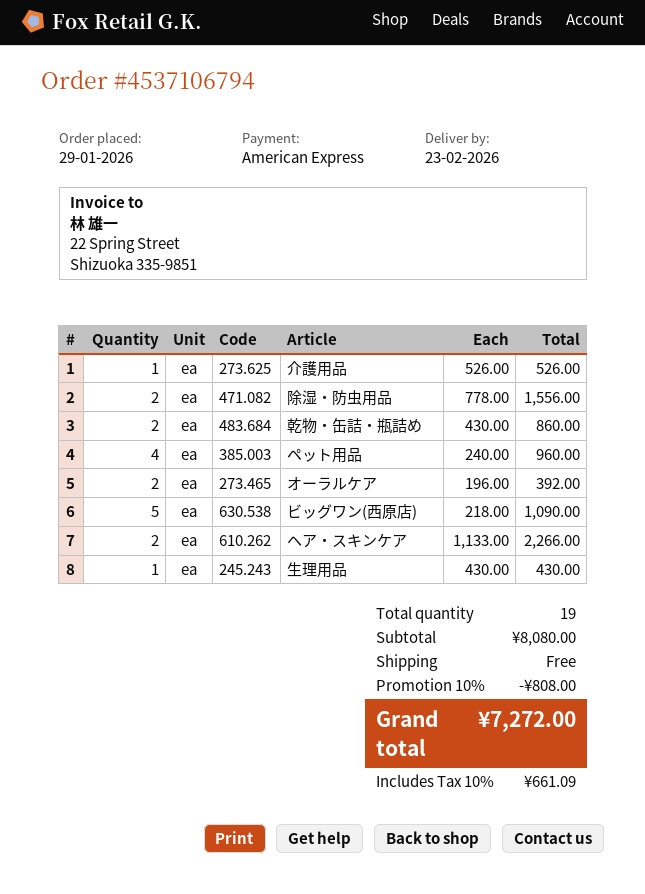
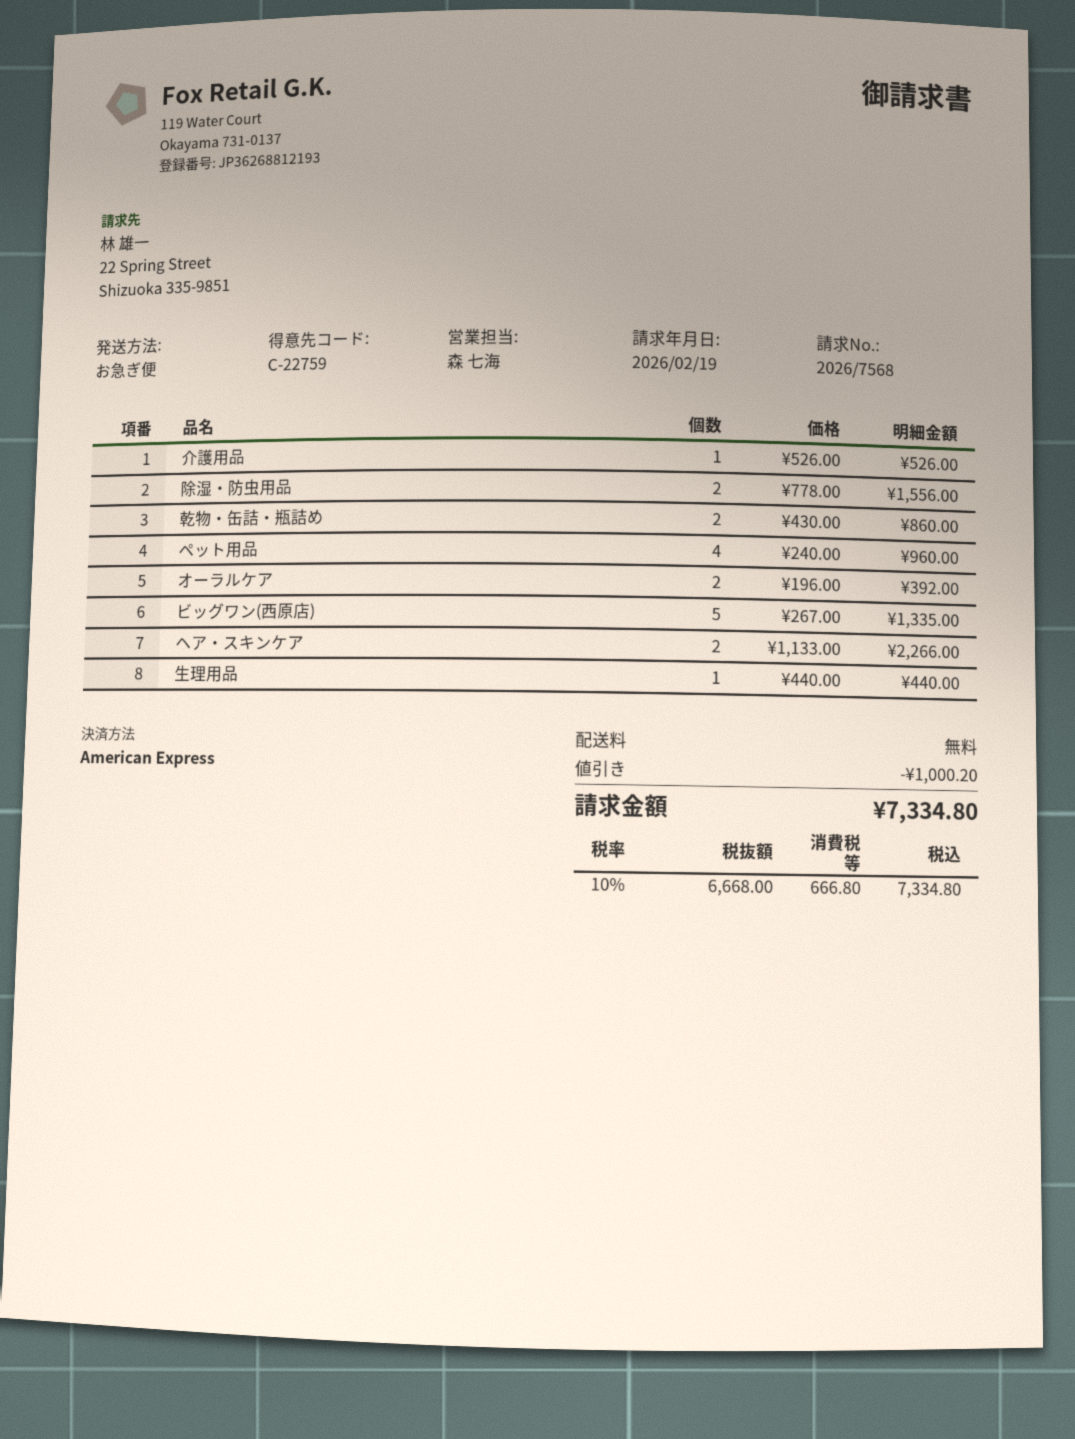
ビッグワン(西原店): 5 x 218.00 = 1090.00 -> 5 x 267.00 = 1335.00
生理用品: 1 x 430.00 = 430.00 -> 1 x 440.00 = 440.00
discount: 808.00 -> 1000.20
tax: 10% = 661.09 -> 10% = 666.80
total: 7272.00 -> 7334.80

